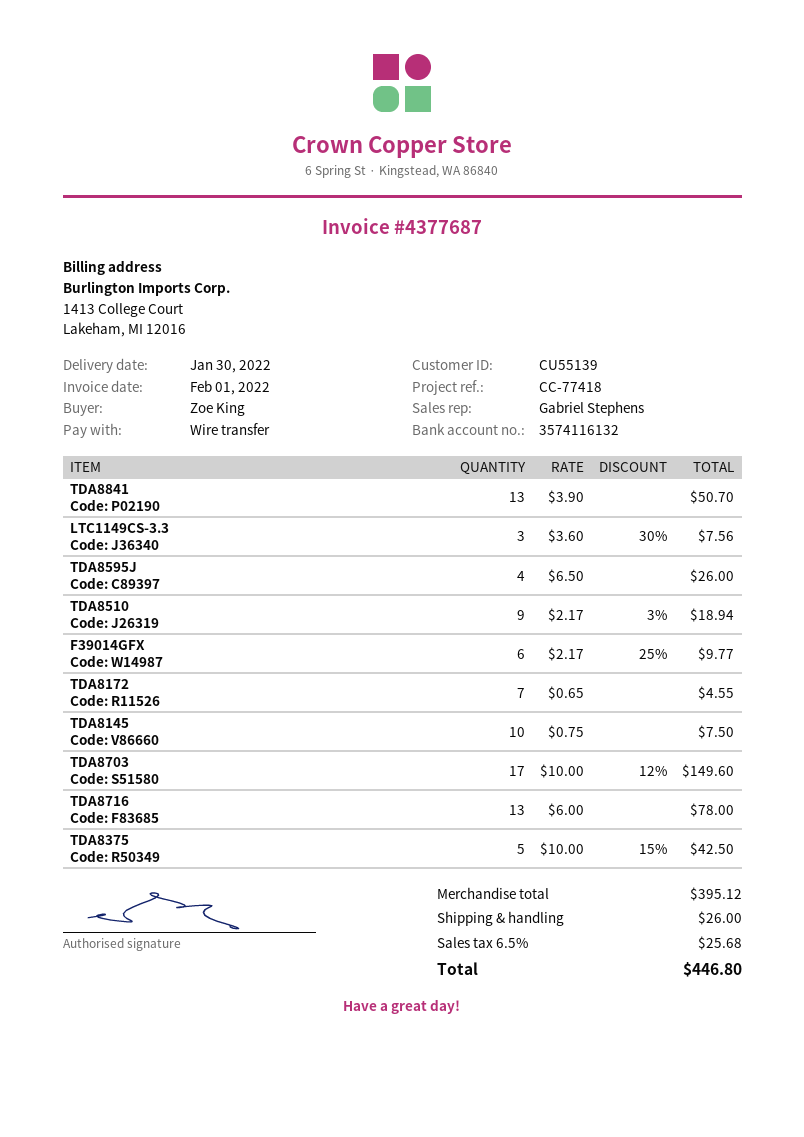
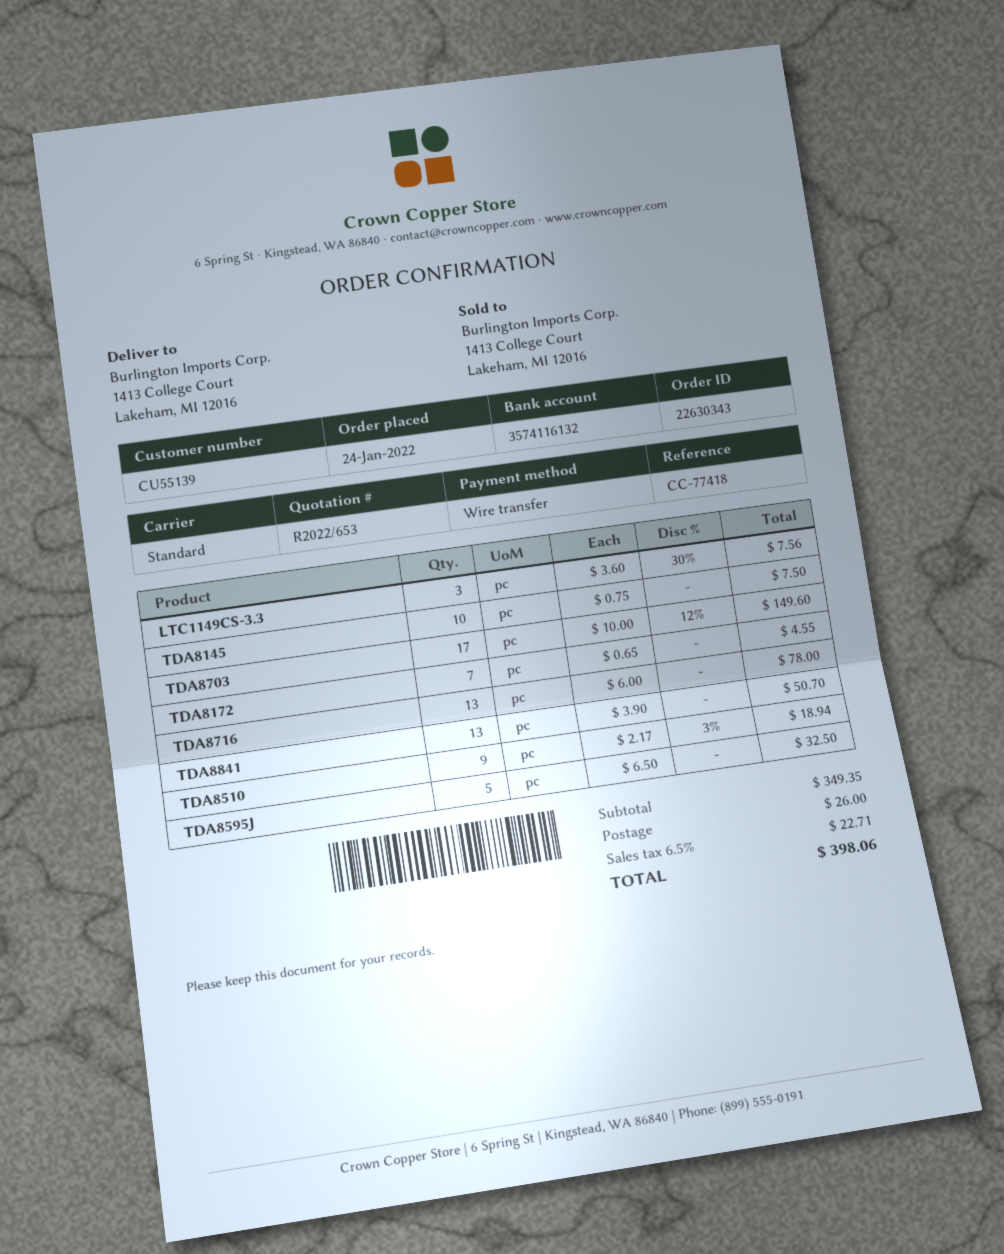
TDA8595J: 4 x 6.50 = 26.00 -> 5 x 6.50 = 32.50
F39014GFX: 6 x 2.17 - 25% = 9.77 -> none
TDA8375: 5 x 10.00 - 15% = 42.50 -> none
subtotal: 395.12 -> 349.35
tax: 6.5% = 25.68 -> 6.5% = 22.71
total: 446.80 -> 398.06

